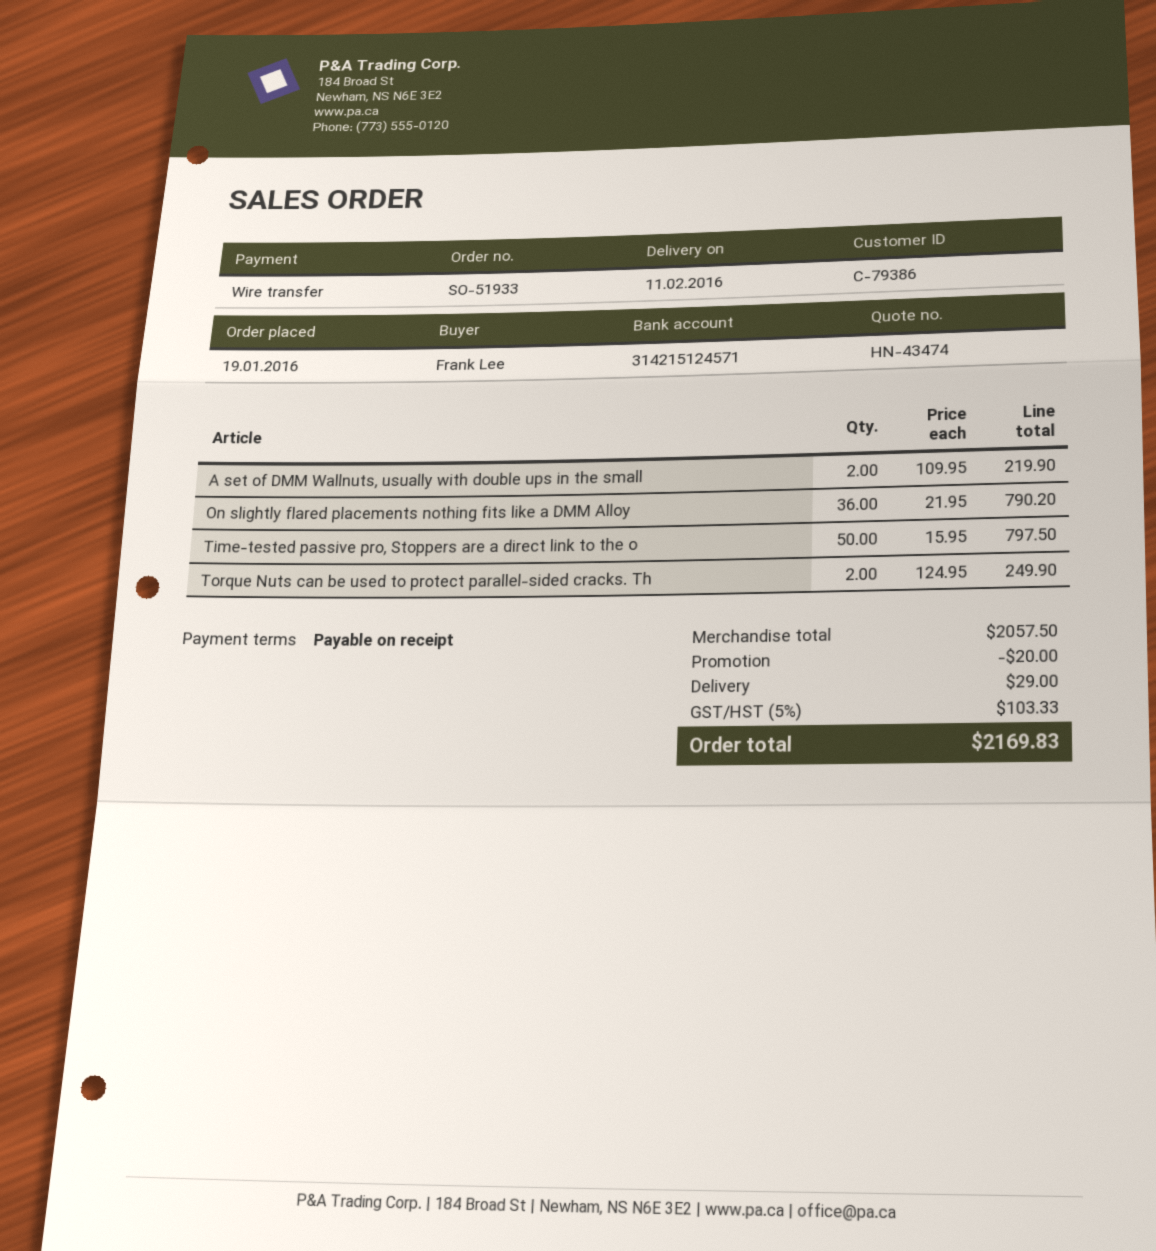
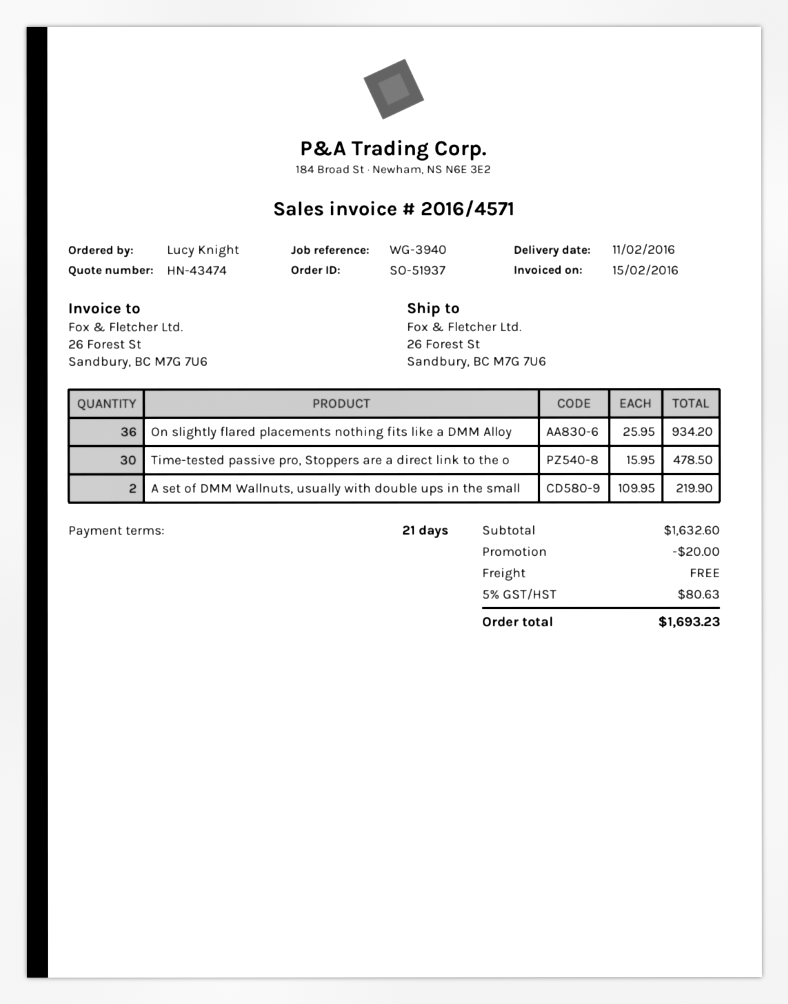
order number: SO-51933 -> SO-51937
payment terms: on receipt -> 21 days
ordered by: Frank Lee -> Lucy Knight
On slightly flared placements nothing fits like a DMM Alloy: 36 x 21.95 = 790.20 -> 36 x 25.95 = 934.20
Time-tested passive pro, Stoppers are a direct link to the o: 50 x 15.95 = 797.50 -> 30 x 15.95 = 478.50
Torque Nuts can be used to protect parallel-sided cracks. Th: 2 x 124.95 = 249.90 -> none
subtotal: 2057.50 -> 1632.60
shipping: 29.00 -> 0.00
tax: 5% = 103.33 -> 5% = 80.63
total: 2169.83 -> 1693.23

